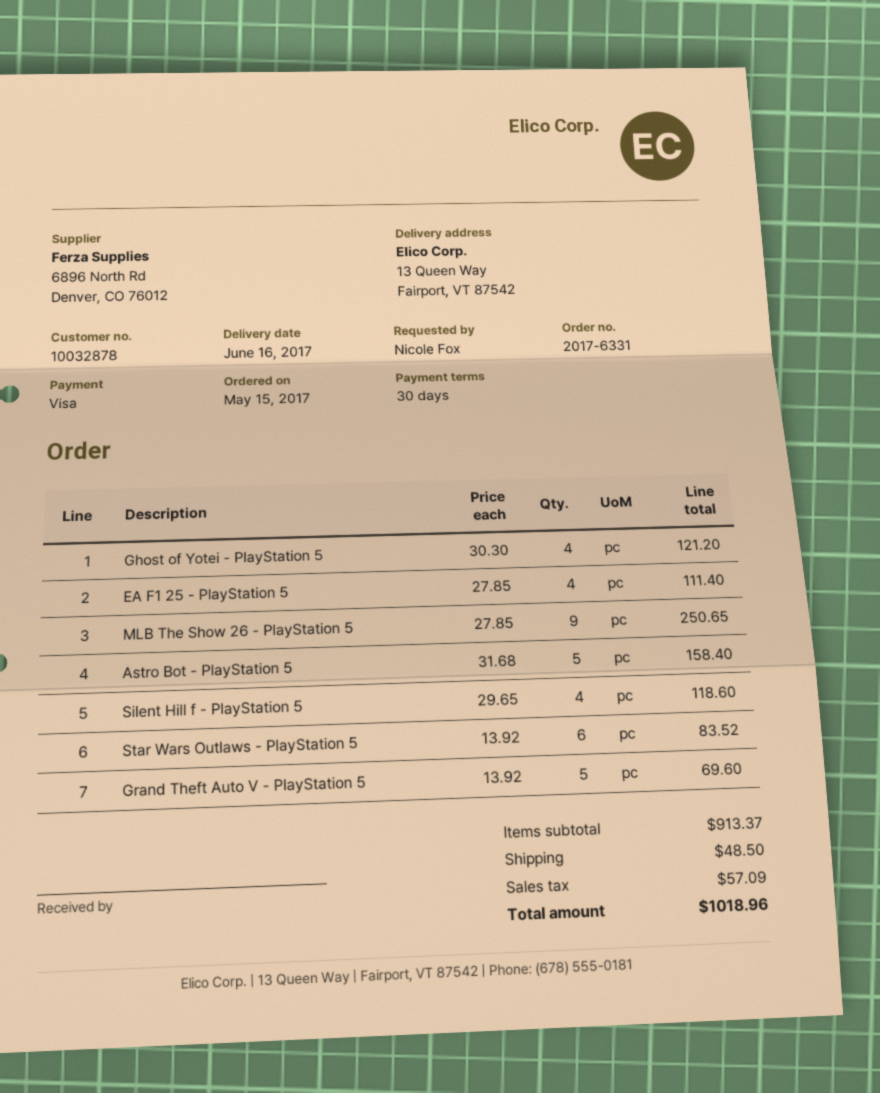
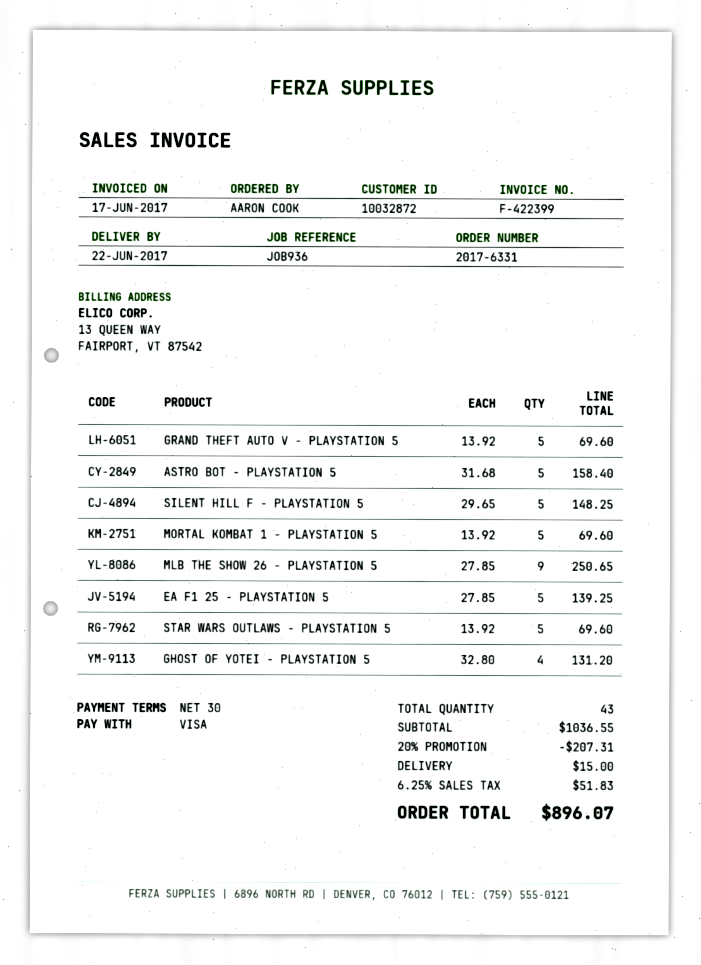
delivery date: 2017-06-16 -> 2017-06-22
customer number: 10032878 -> 10032872
ordered by: Nicole Fox -> AARON COOK
Ghost of Yotei - PlayStation 5: 4 x 30.30 = 121.20 -> 4 x 32.80 = 131.20
EA F1 25 - PlayStation 5: 4 x 27.85 = 111.40 -> 5 x 27.85 = 139.25
Silent Hill f - PlayStation 5: 4 x 29.65 = 118.60 -> 5 x 29.65 = 148.25
Star Wars Outlaws - PlayStation 5: 6 x 13.92 = 83.52 -> 5 x 13.92 = 69.60
MORTAL KOMBAT 1 - PLAYSTATION 5: none -> 5 x 13.92 = 69.60
subtotal: 913.37 -> 1036.55
discount: none -> 20% = 207.31
shipping: 48.50 -> 15.00
tax: 57.09 -> 51.83
total: 1018.96 -> 896.07

